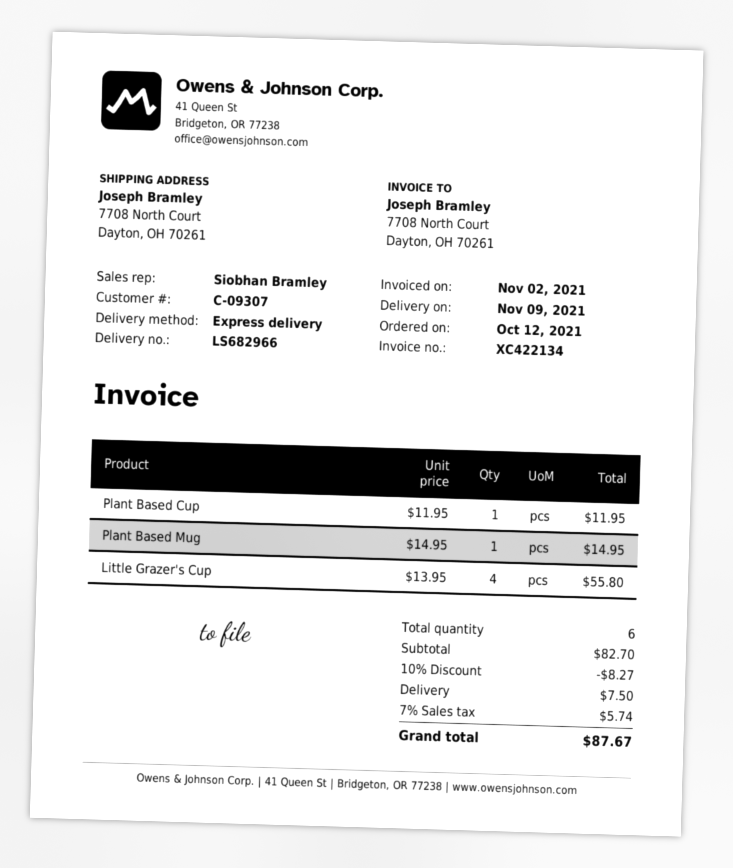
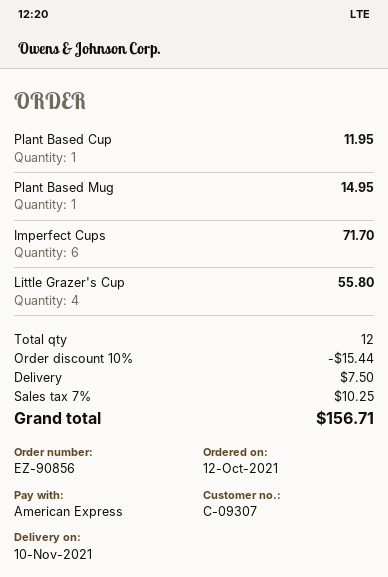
delivery date: 2021-11-09 -> 2021-11-10
Imperfect Cups: none -> 6 for 71.70
total quantity: 6 -> 12
discount: 10% = 8.27 -> 10% = 15.44
tax: 7% = 5.74 -> 7% = 10.25
total: 87.67 -> 156.71

